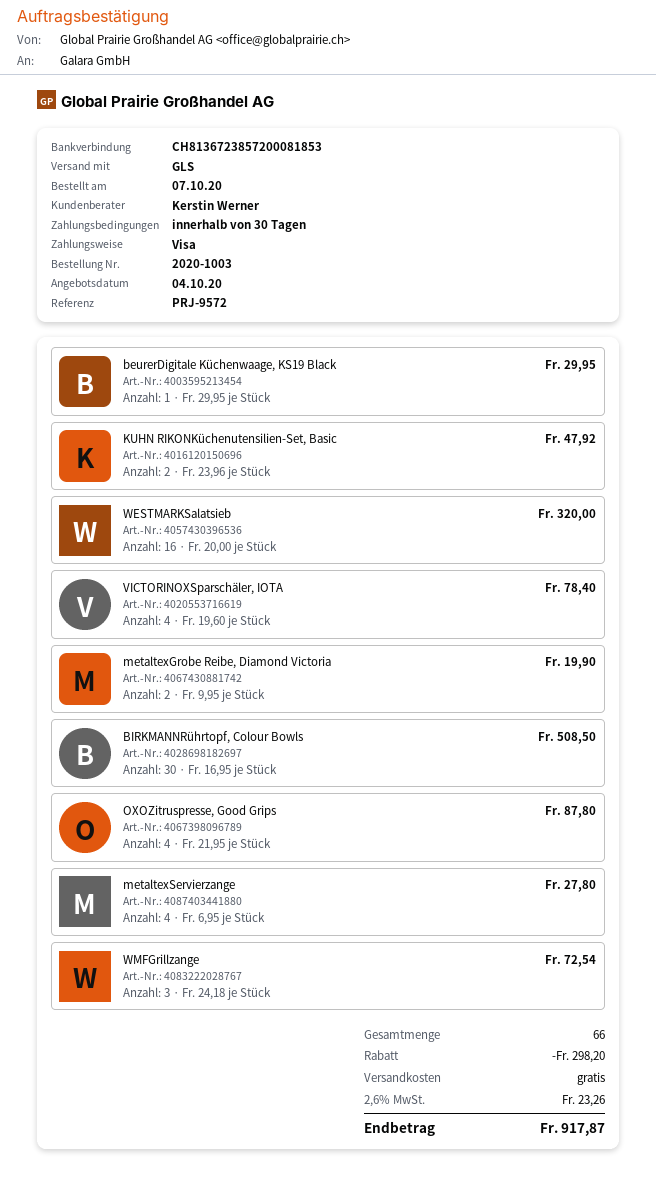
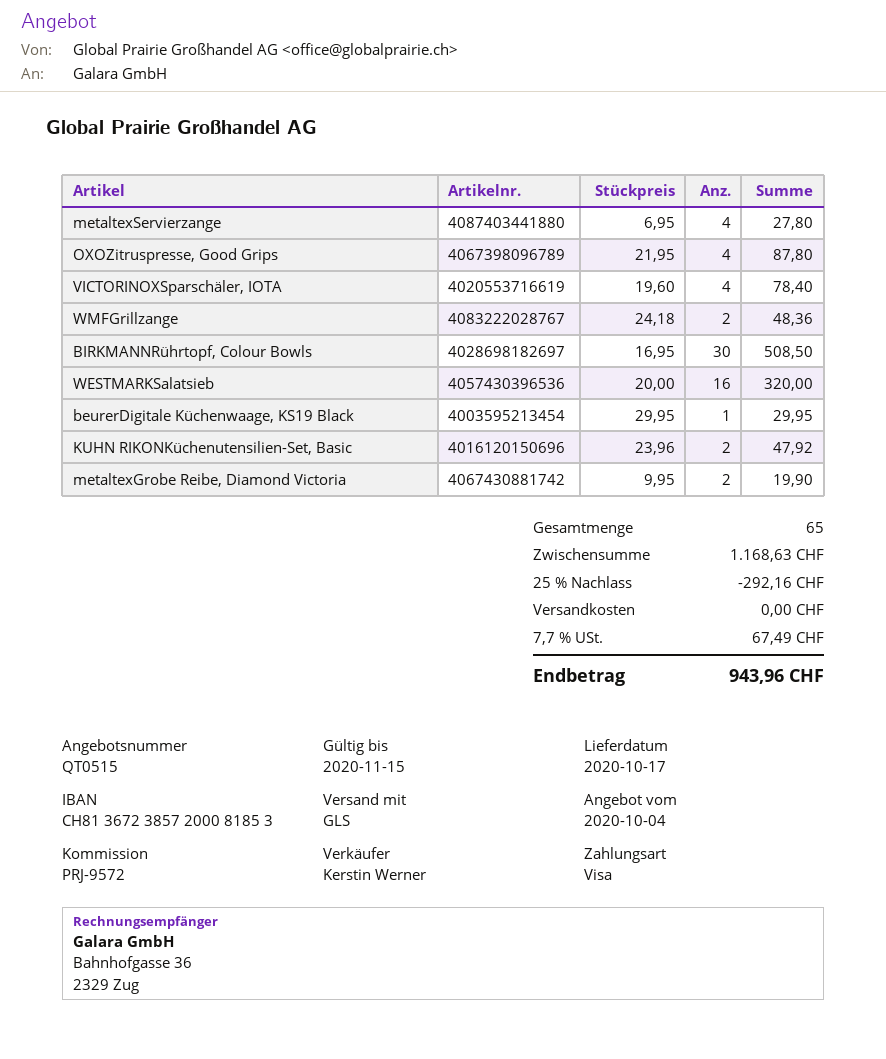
WMFGrillzange: 3 x 24.18 = 72.54 -> 2 x 24.18 = 48.36
total quantity: 66 -> 65
discount: 298.20 -> 292.16
tax: 2.6% = 23.26 -> 7.7% = 67.49
total: 917.87 -> 943.96

